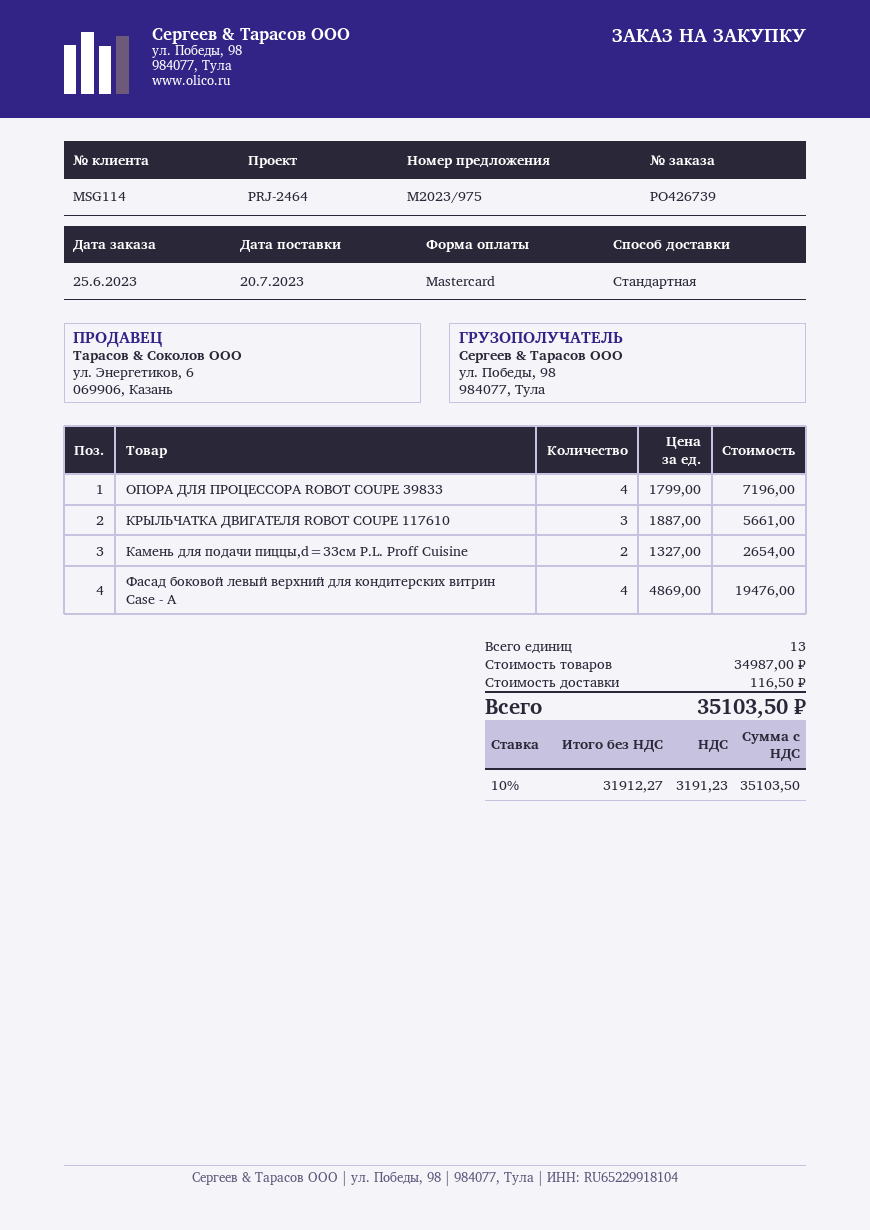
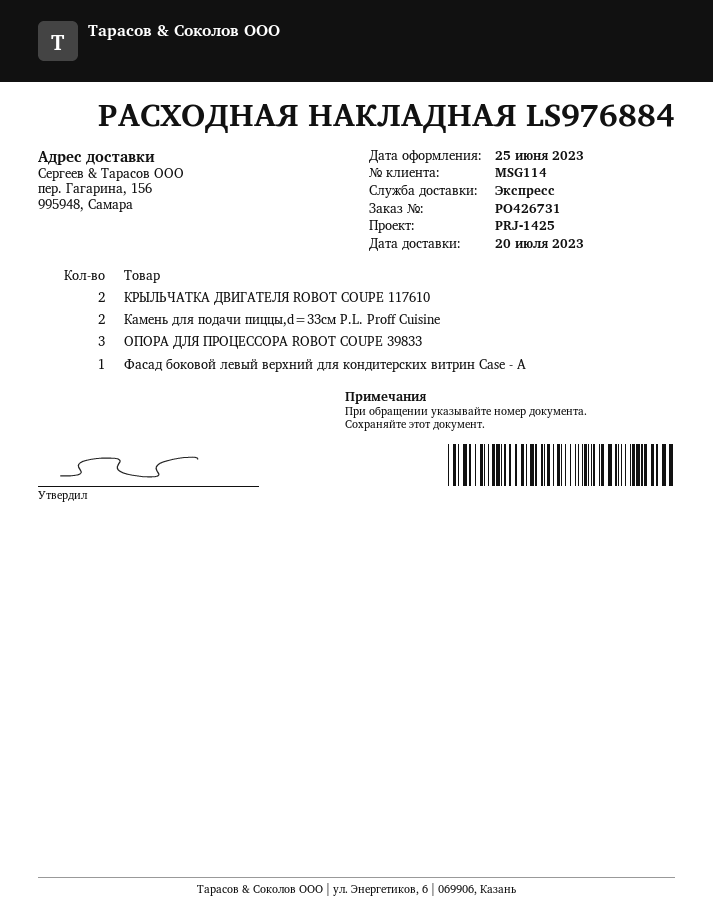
order number: PO426739 -> PO426731
reference: PRJ-2464 -> PRJ-1425
shipping method: standard -> express
ship to: ул. Победы, 98, 984077, Тула -> пер. Гагарина, 156, 995948, Самара
ОПОРА ДЛЯ ПРОЦЕССОРА ROBOT COUPE 39833: 4 -> 3
КРЫЛЬЧАТКА ДВИГАТЕЛЯ ROBOT COUPE 117610: 3 -> 2
Фасад боковой левый верхний для кондитерских витрин Case - A: 4 -> 1

